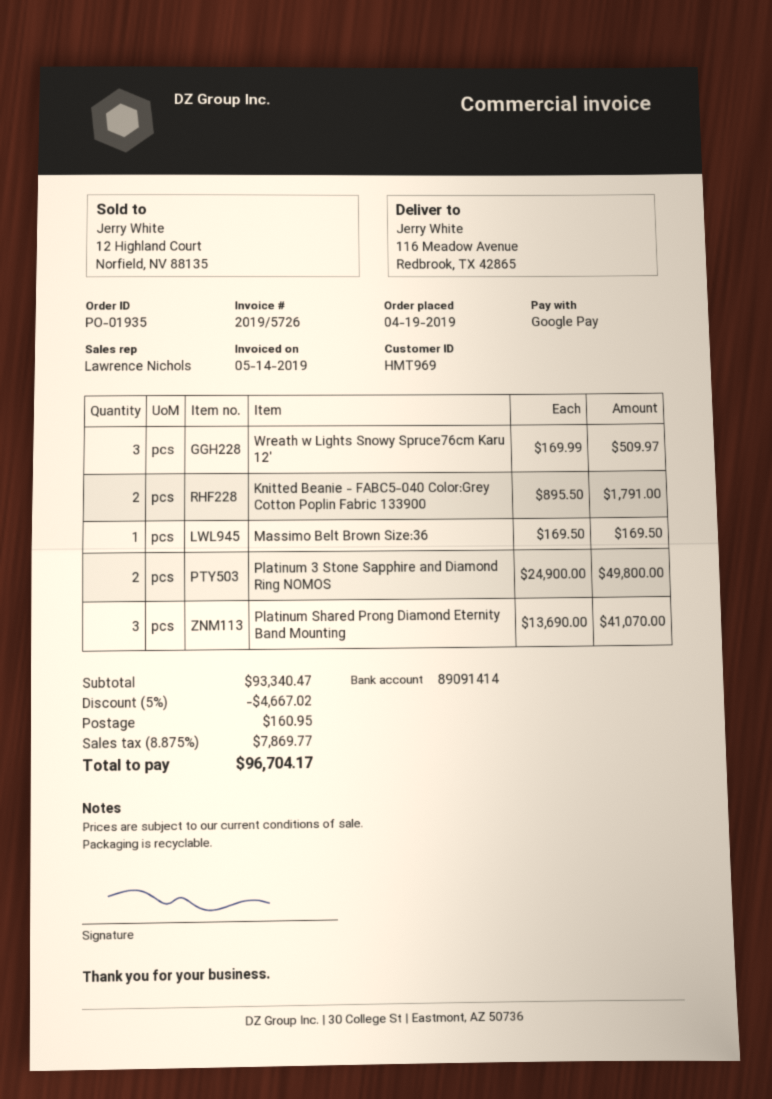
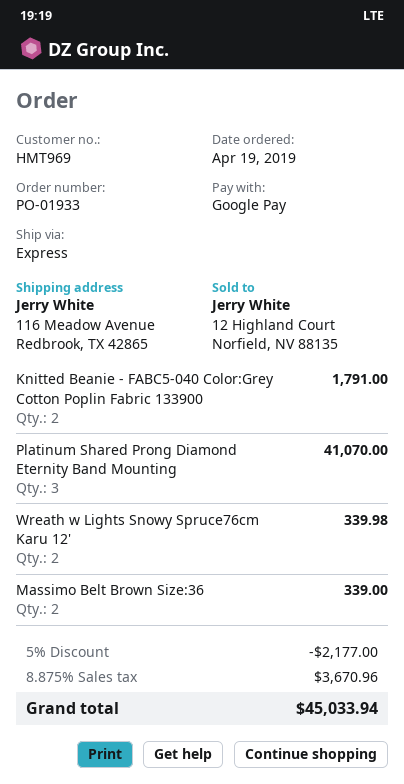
order number: PO-01935 -> PO-01933
Wreath w Lights Snowy Spruce76cm Karu 12': 3 for 509.97 -> 2 for 339.98
Massimo Belt Brown Size:36: 1 for 169.50 -> 2 for 339.00
Platinum 3 Stone Sapphire and Diamond Ring NOMOS: 2 for 49800.00 -> none
discount: 5% = 4667.02 -> 5% = 2177.00
shipping: 160.95 -> none
tax: 8.875% = 7869.77 -> 8.875% = 3670.96
total: 96704.17 -> 45033.94

